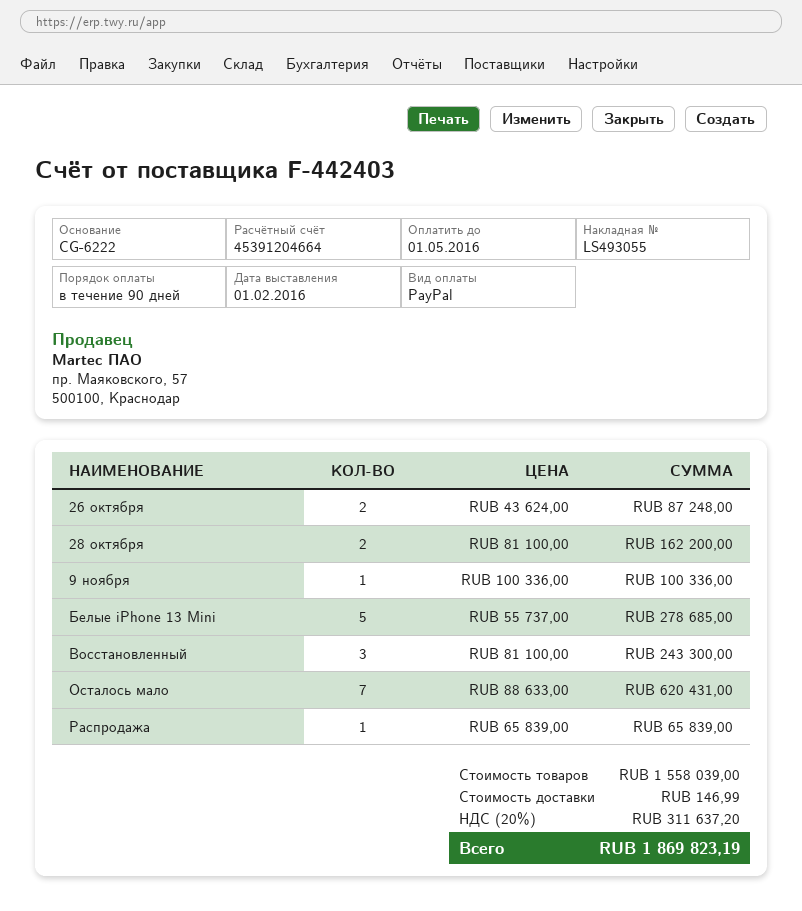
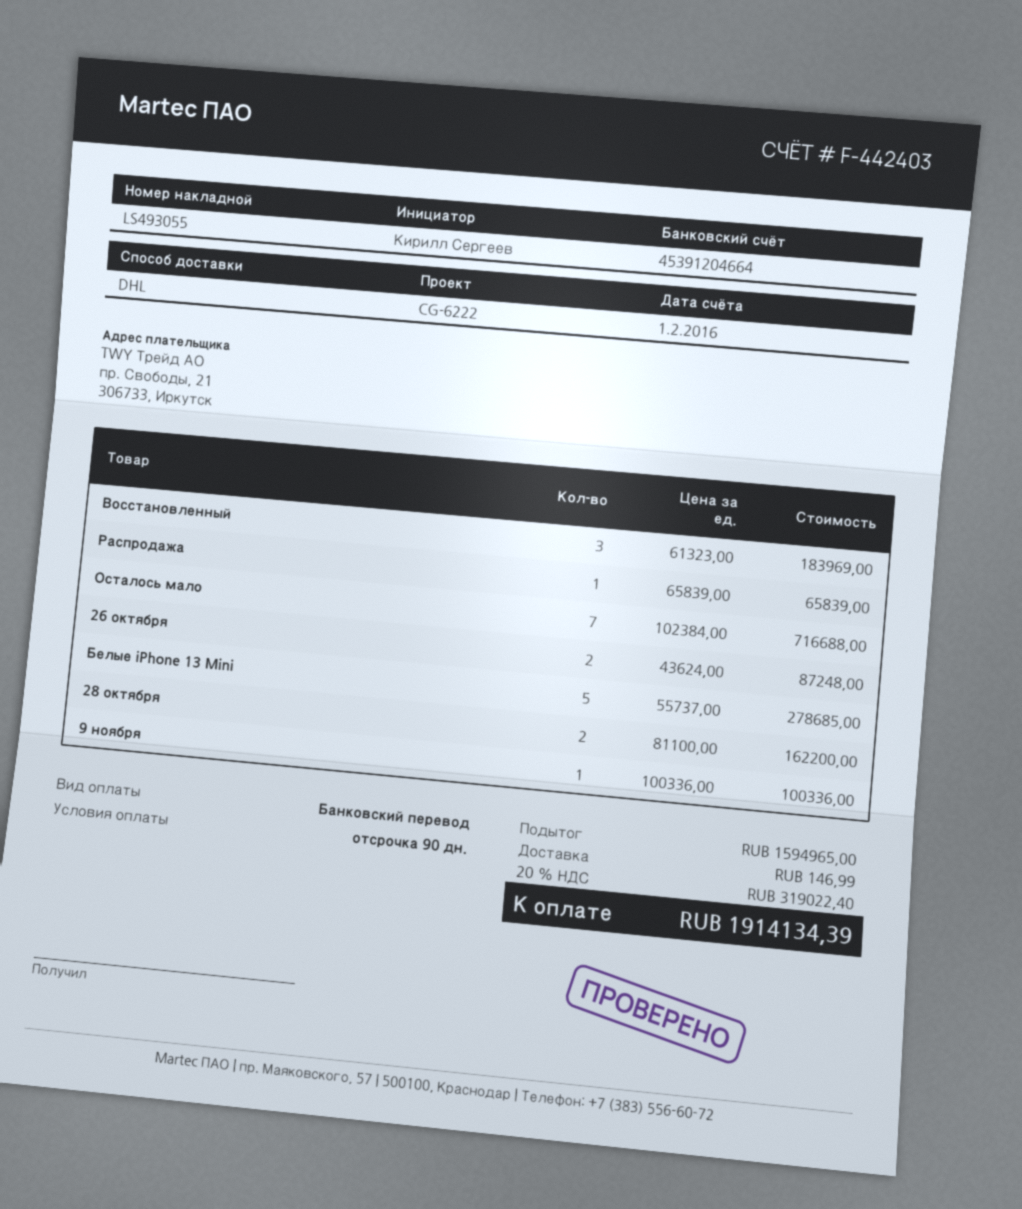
payment method: PayPal -> bank transfer
Восстановленный: 3 x 81100.00 = 243300.00 -> 3 x 61323.00 = 183969.00
Осталось мало: 7 x 88633.00 = 620431.00 -> 7 x 102384.00 = 716688.00
subtotal: 1558039.00 -> 1594965.00
tax: 20% = 311637.20 -> 20% = 319022.40
total: 1869823.19 -> 1914134.39

